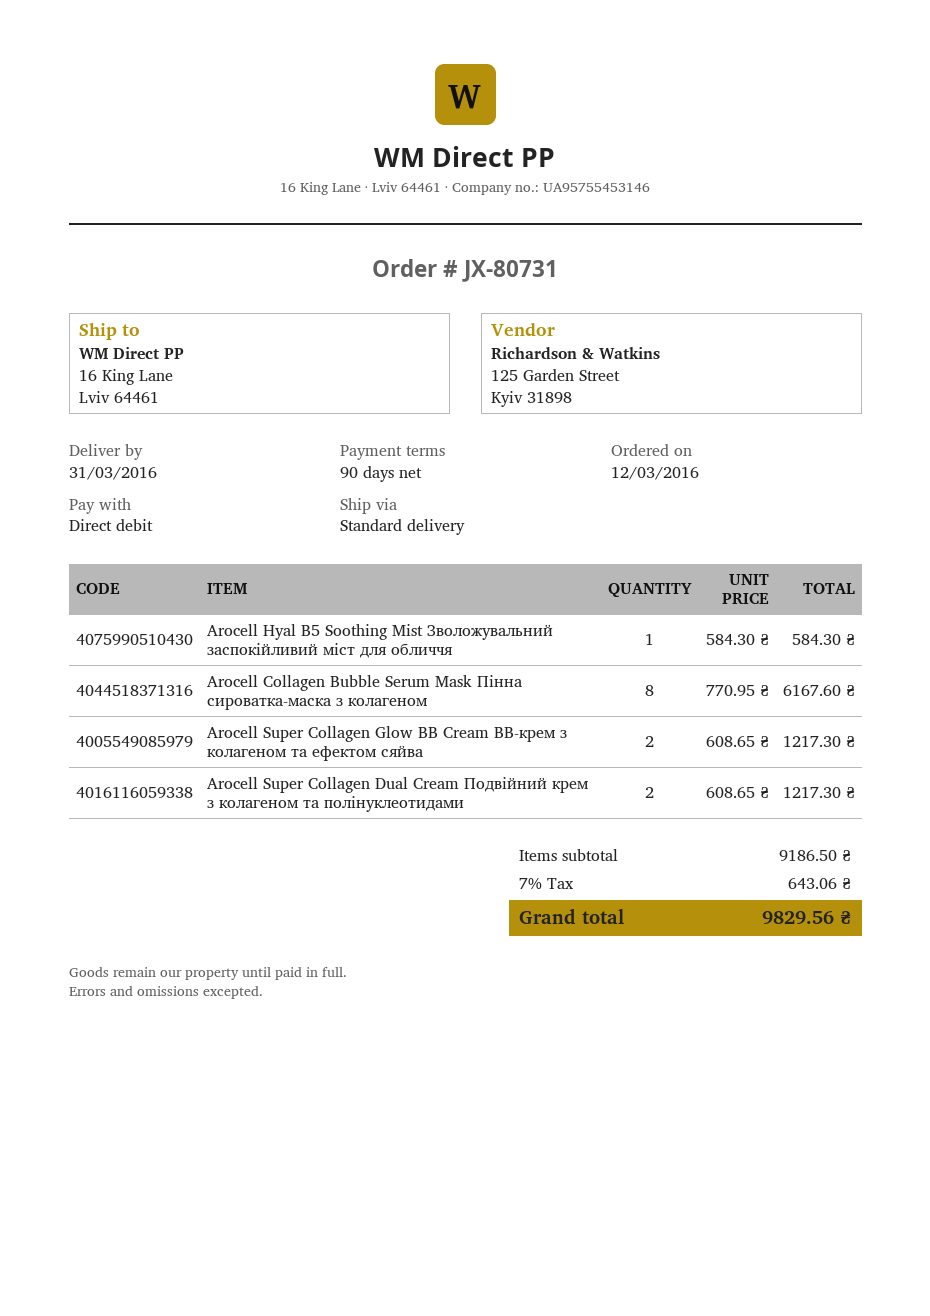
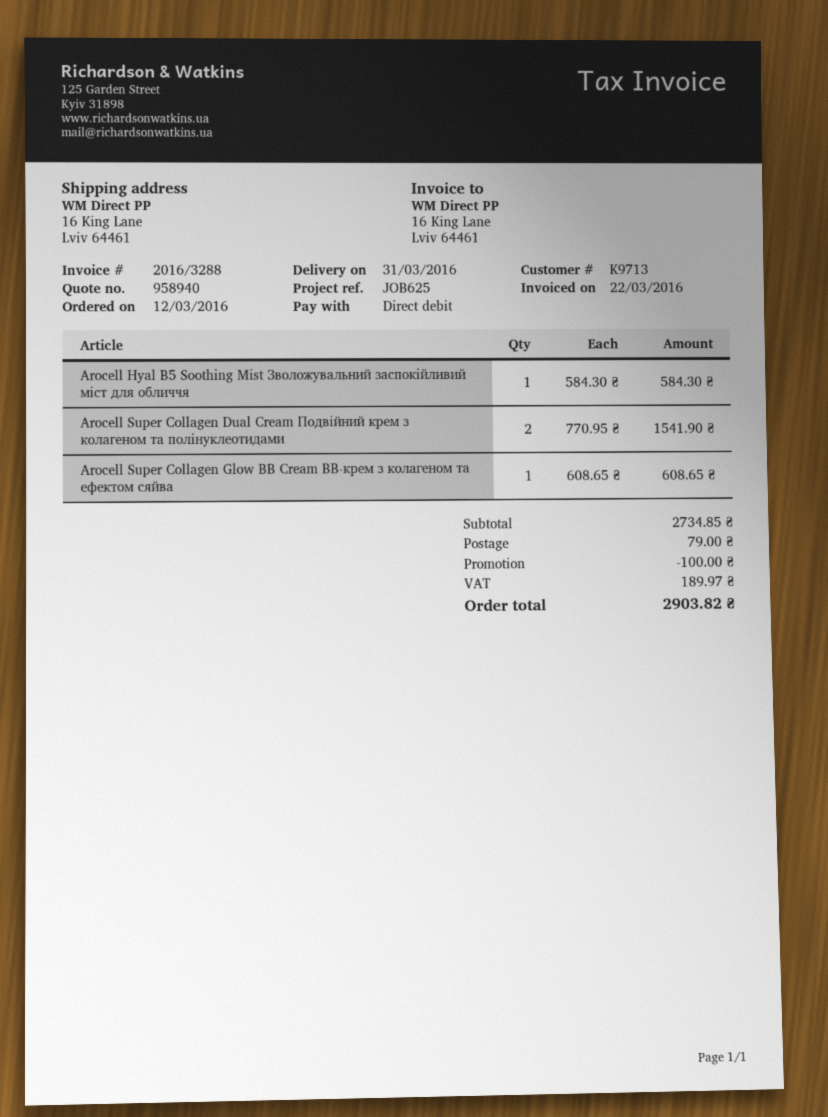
Arocell Collagen Bubble Serum Mask Пінна сироватка-маска з колагеном: 8 x 770.95 = 6167.60 -> none
Arocell Super Collagen Glow BB Cream ВВ-крем з колагеном та ефектом сяйва: 2 x 608.65 = 1217.30 -> 1 x 608.65 = 608.65
Arocell Super Collagen Dual Cream Подвійний крем з колагеном та полінуклеотидами: 2 x 608.65 = 1217.30 -> 2 x 770.95 = 1541.90
subtotal: 9186.50 -> 2734.85
discount: none -> 100.00
shipping: none -> 79.00
tax: 643.06 -> 189.97
total: 9829.56 -> 2903.82

